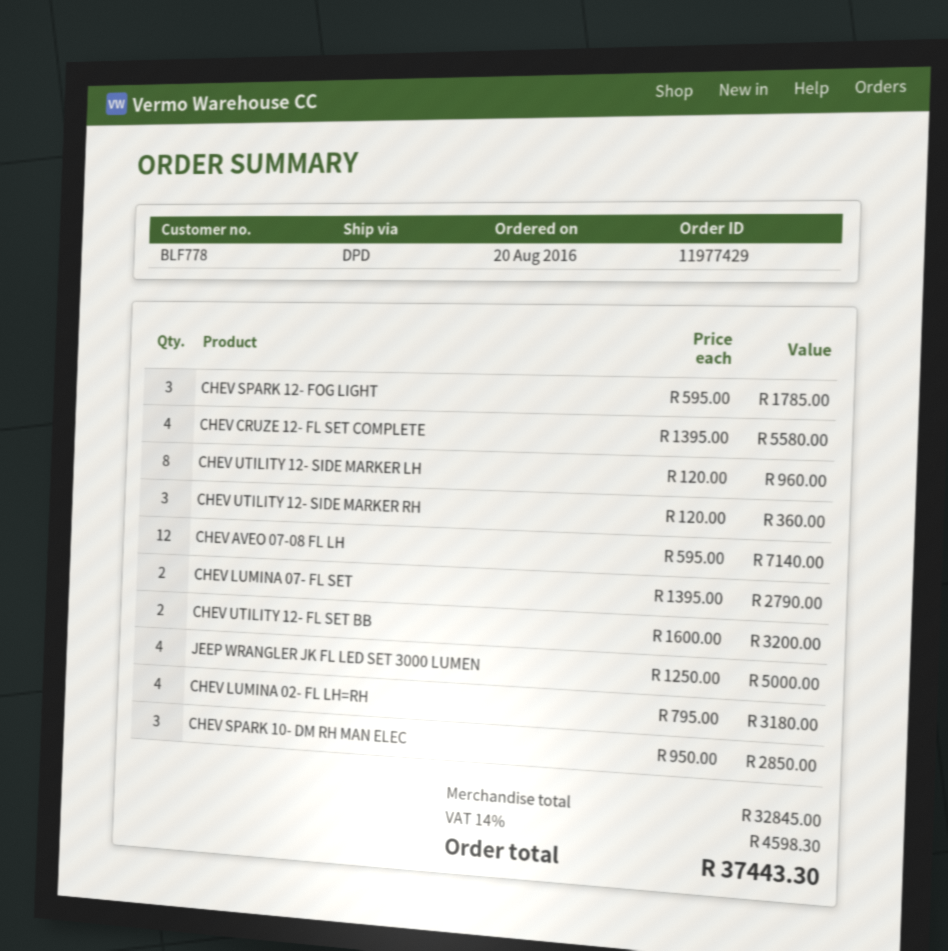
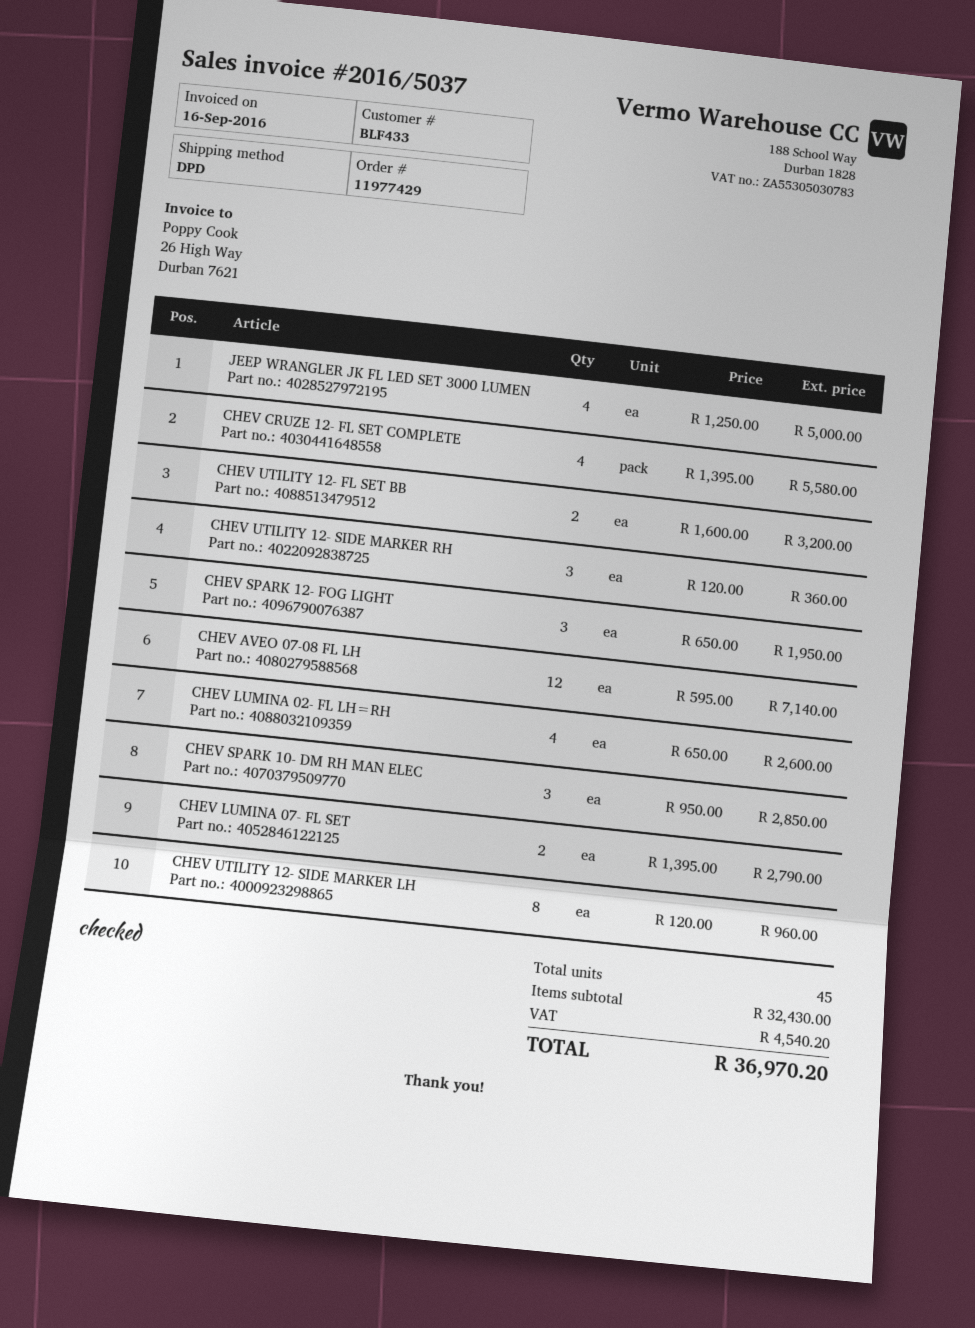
customer number: BLF778 -> BLF433
CHEV SPARK 12- FOG LIGHT: 3 x 595.00 = 1785.00 -> 3 x 650.00 = 1950.00
CHEV LUMINA 02- FL LH=RH: 4 x 795.00 = 3180.00 -> 4 x 650.00 = 2600.00
subtotal: 32845.00 -> 32430.00
tax: 4598.30 -> 4540.20
total: 37443.30 -> 36970.20

